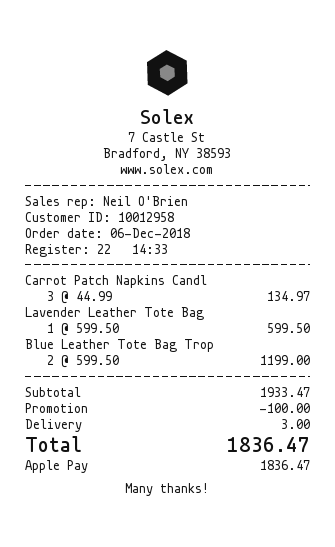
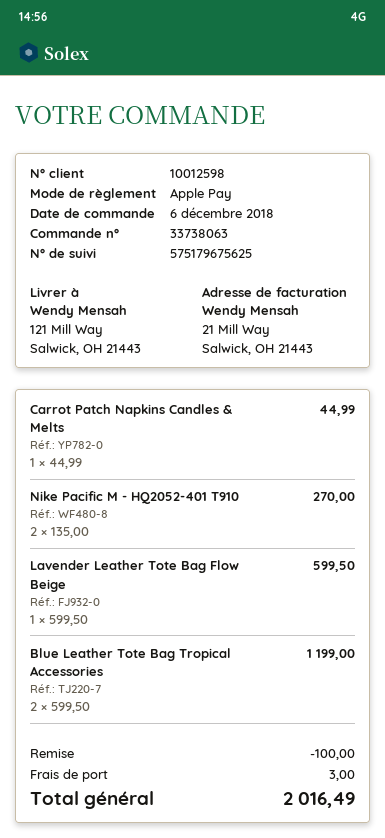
customer number: 10012958 -> 10012598
Carrot Patch Napkins Candl: 3 x 44.99 = 134.97 -> 1 x 44.99 = 44.99
Nike Pacific M - HQ2052-401 T910: none -> 2 x 135.00 = 270.00
total: 1836.47 -> 2016.49

